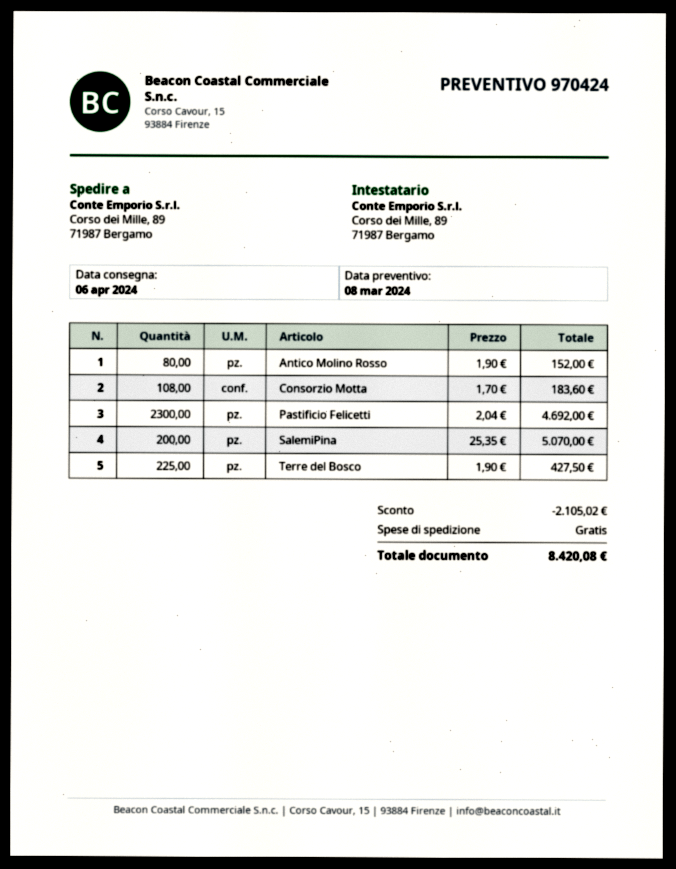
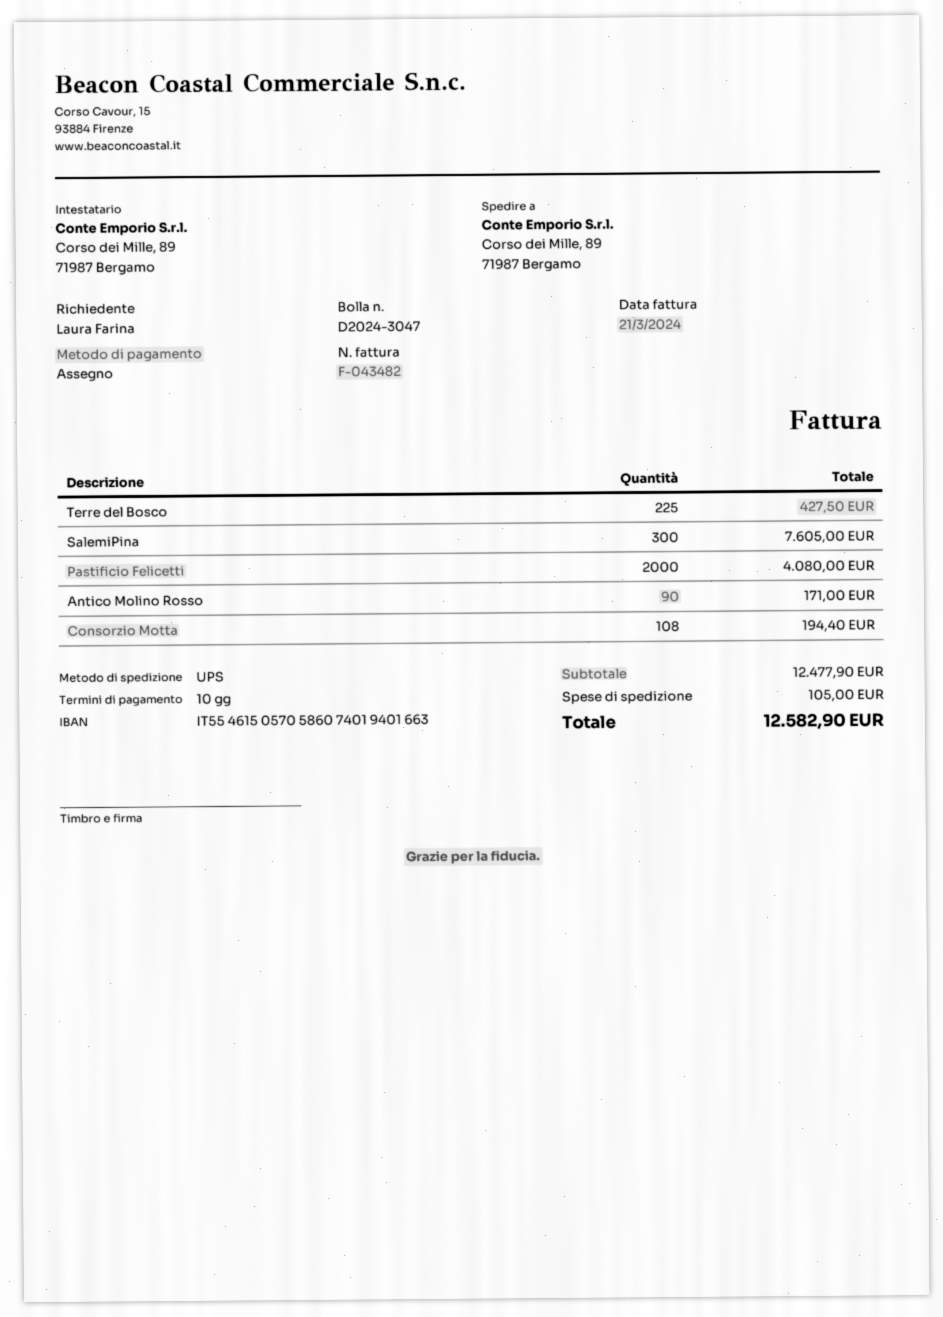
Antico Molino Rosso: 80 for 152.00 -> 90 for 171.00
Consorzio Motta: 108 for 183.60 -> 108 for 194.40
Pastificio Felicetti: 2300 for 4692.00 -> 2000 for 4080.00
SalemiPina: 200 for 5070.00 -> 300 for 7605.00
discount: 2105.02 -> none
shipping: 0.00 -> 105.00
total: 8420.08 -> 12582.90

